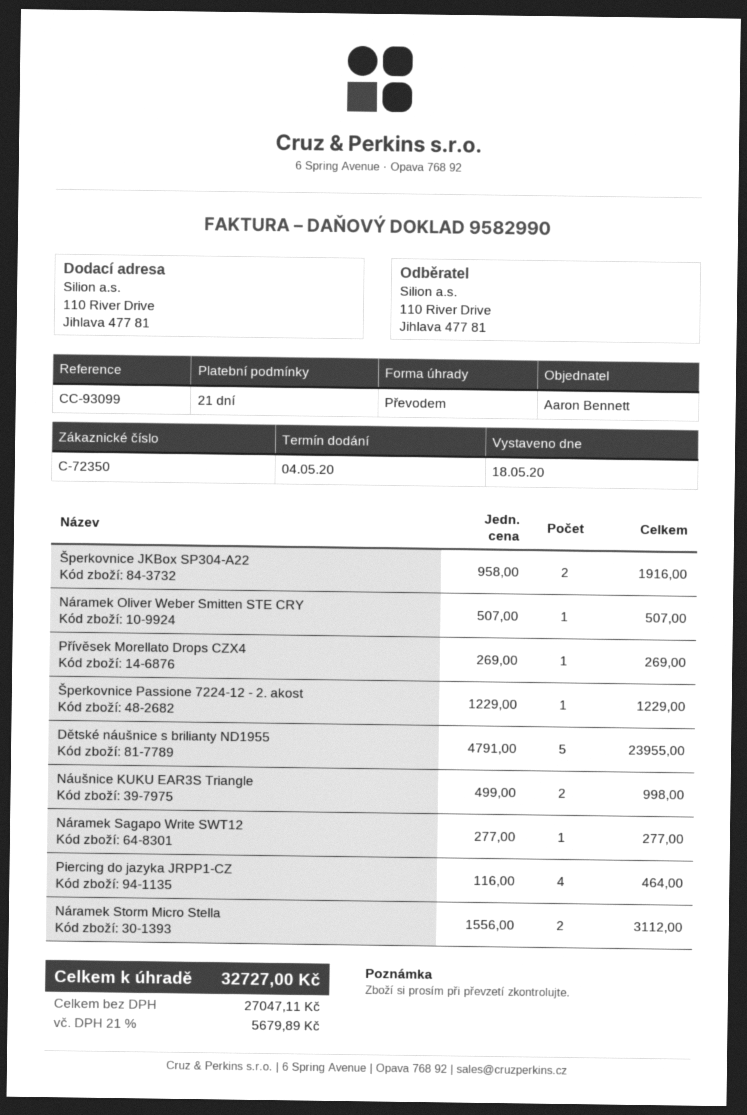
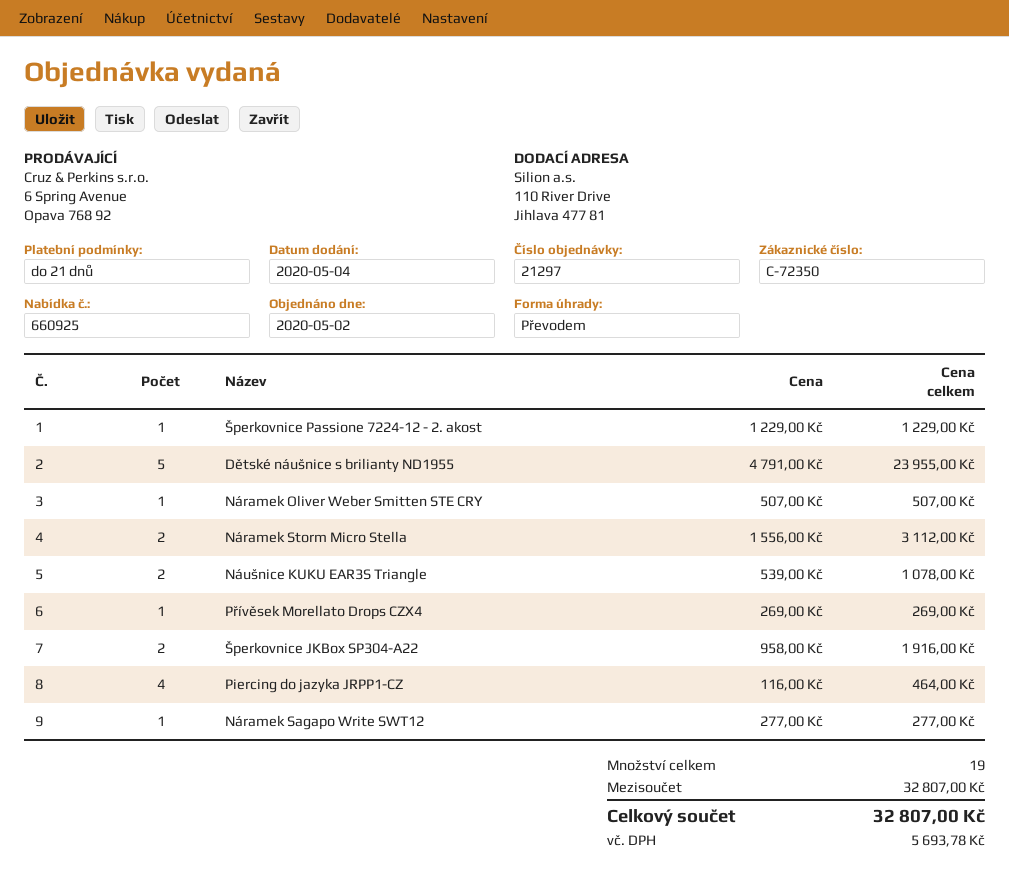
Náušnice KUKU EAR3S Triangle: 2 x 499.00 = 998.00 -> 2 x 539.00 = 1078.00
tax: 5679.89 -> 5693.78
total: 32727.00 -> 32807.00

